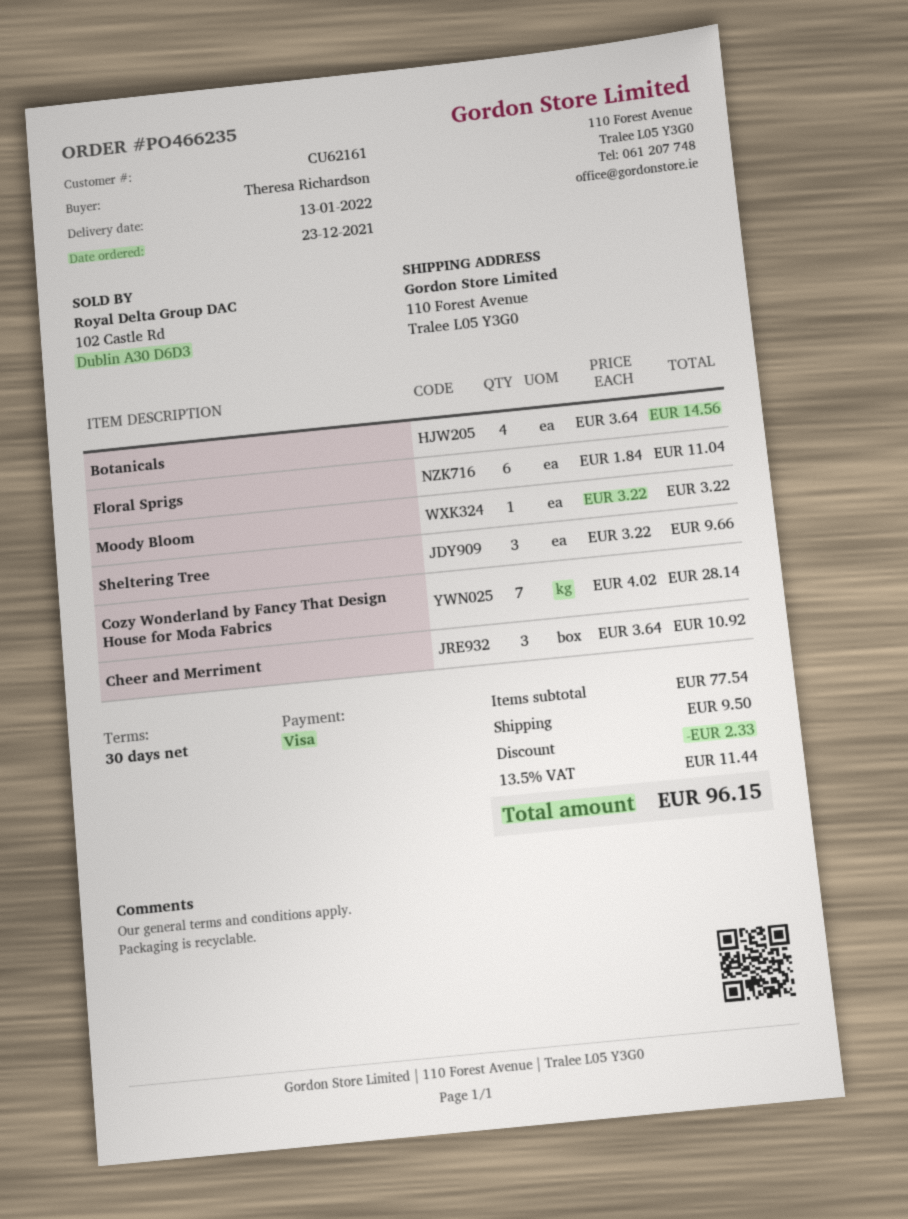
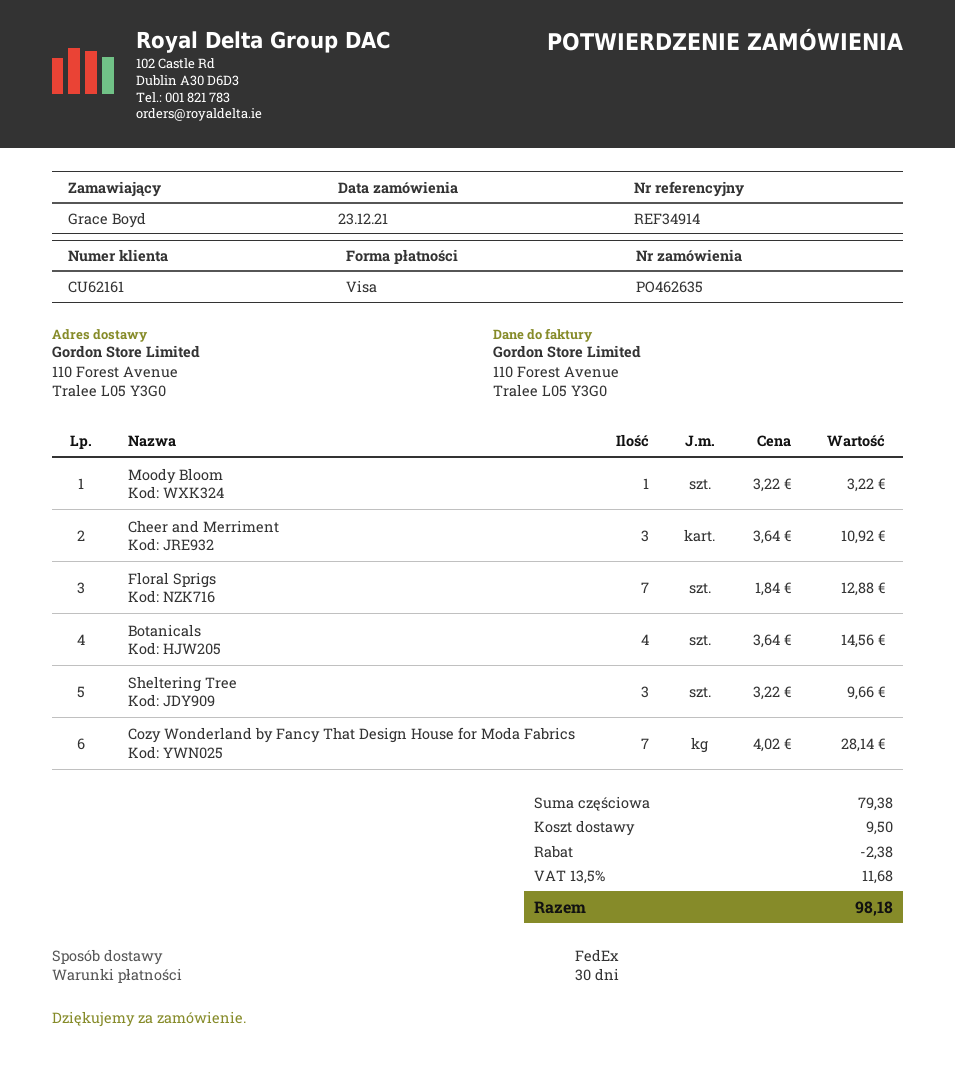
order number: PO466235 -> PO462635
ordered by: Theresa Richardson -> Grace Boyd
Floral Sprigs: 6 x 1.84 = 11.04 -> 7 x 1.84 = 12.88
subtotal: 77.54 -> 79.38
discount: 2.33 -> 2.38
tax: 13.5% = 11.44 -> 13.5% = 11.68
total: 96.15 -> 98.18

